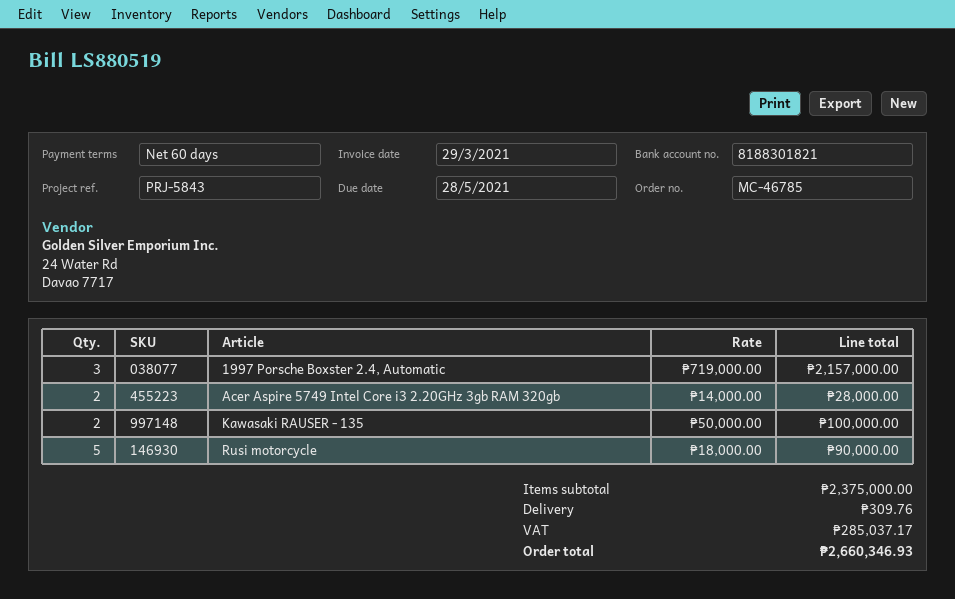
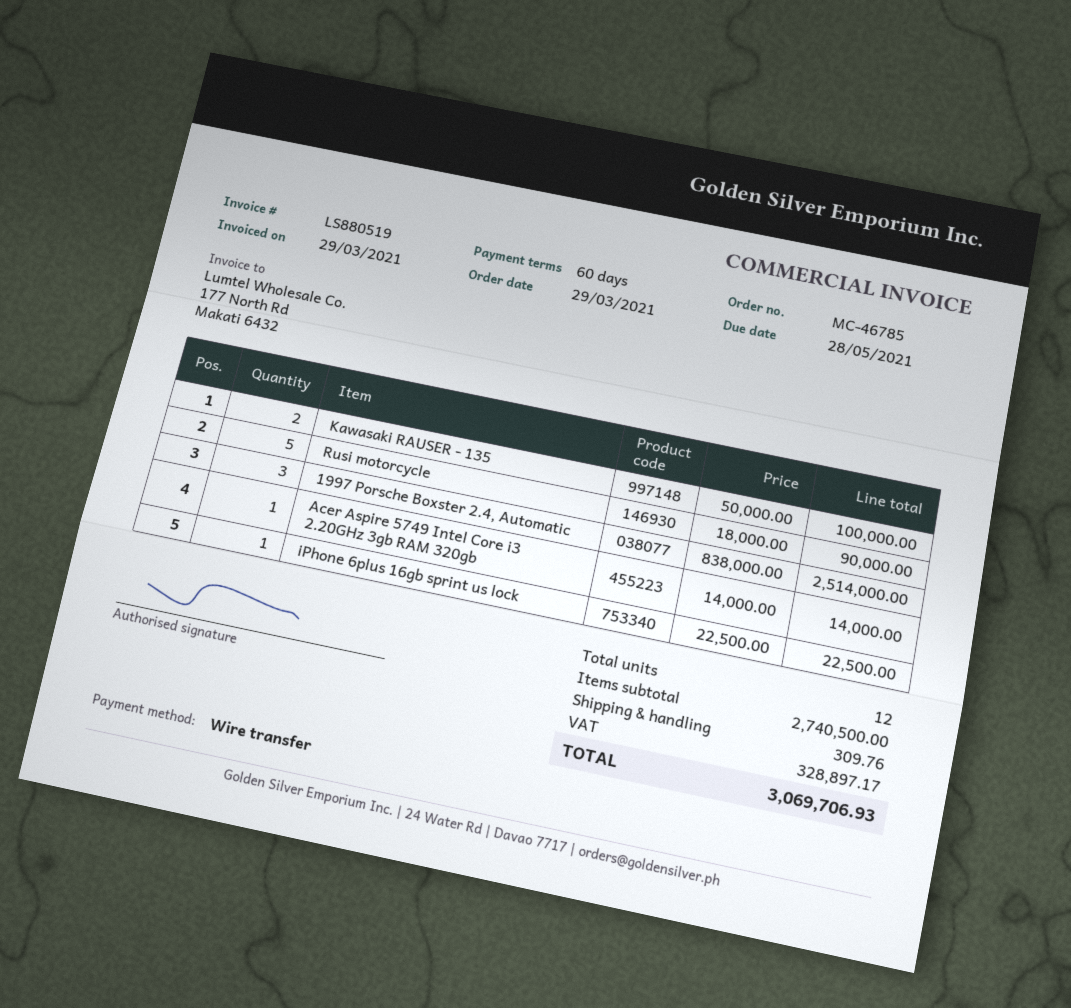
1997 Porsche Boxster 2.4, Automatic: 3 x 719000.00 = 2157000.00 -> 3 x 838000.00 = 2514000.00
Acer Aspire 5749 Intel Core i3 2.20GHz 3gb RAM 320gb: 2 x 14000.00 = 28000.00 -> 1 x 14000.00 = 14000.00
iPhone 6plus 16gb sprint us lock: none -> 1 x 22500.00 = 22500.00
subtotal: 2375000.00 -> 2740500.00
tax: 285037.17 -> 328897.17
total: 2660346.93 -> 3069706.93

